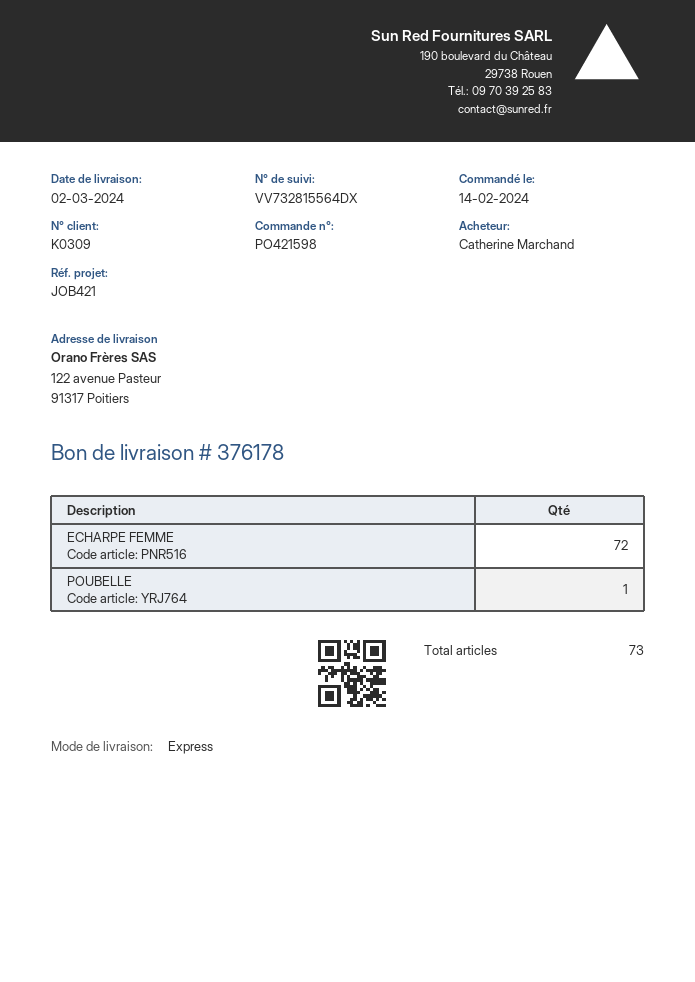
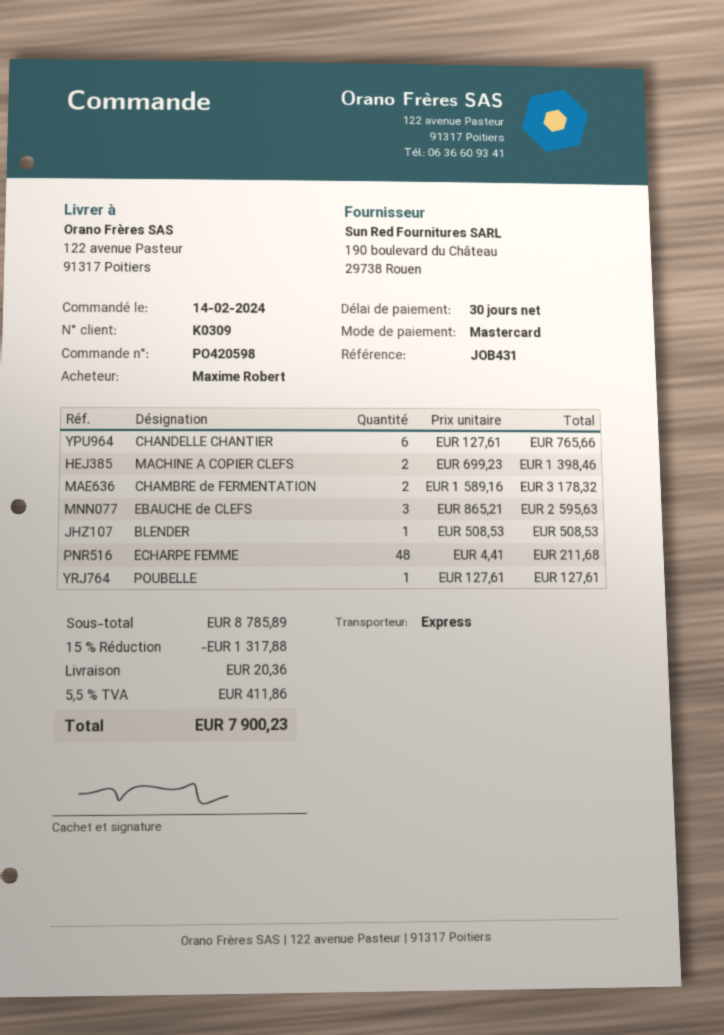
order number: PO421598 -> PO420598
reference: JOB421 -> JOB431
ordered by: Catherine Marchand -> Maxime Robert
ECHARPE FEMME: 72 -> 48
CHANDELLE CHANTIER: none -> 6
MACHINE A COPIER CLEFS: none -> 2
CHAMBRE de FERMENTATION: none -> 2
EBAUCHE de CLEFS: none -> 3
BLENDER: none -> 1

